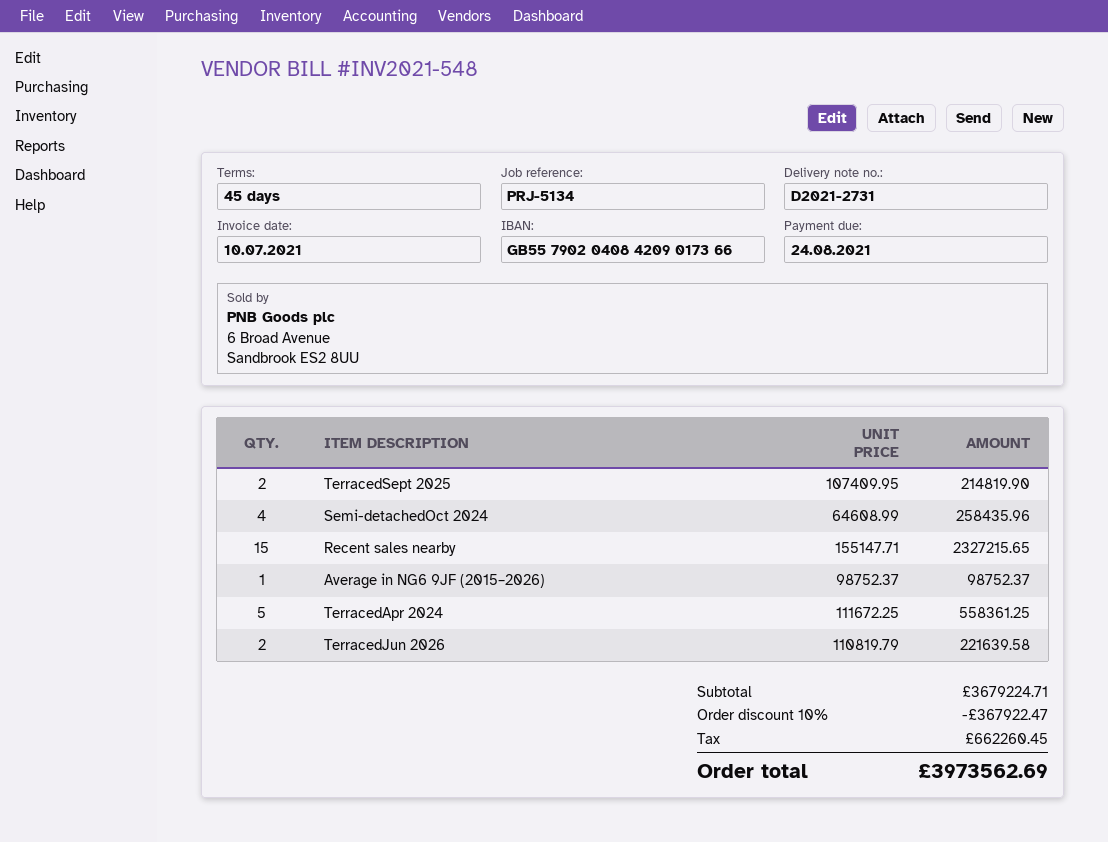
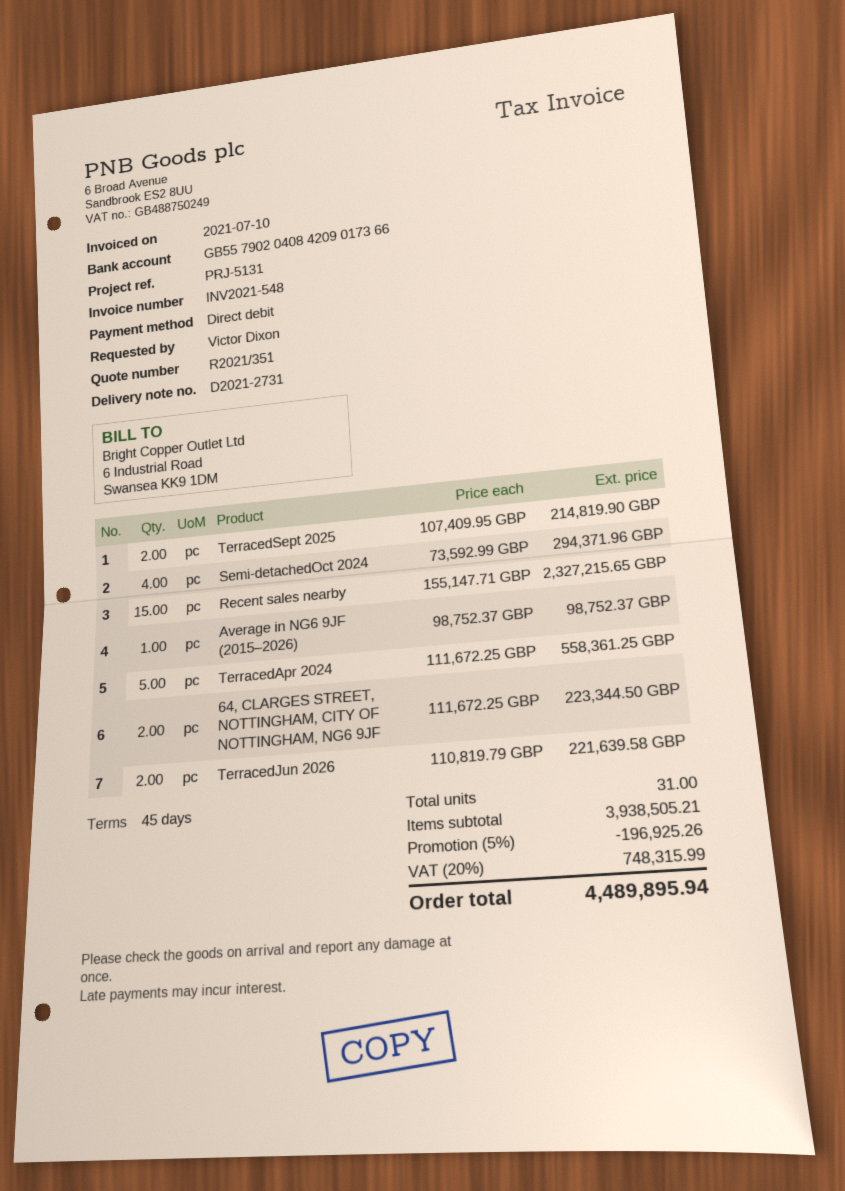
reference: PRJ-5134 -> PRJ-5131
Semi-detachedOct 2024: 4 x 64608.99 = 258435.96 -> 4 x 73592.99 = 294371.96
64, CLARGES STREET, NOTTINGHAM, CITY OF NOTTINGHAM, NG6 9JF: none -> 2 x 111672.25 = 223344.50
subtotal: 3679224.71 -> 3938505.21
discount: 10% = 367922.47 -> 5% = 196925.26
tax: 662260.45 -> 748315.99
total: 3973562.69 -> 4489895.94

